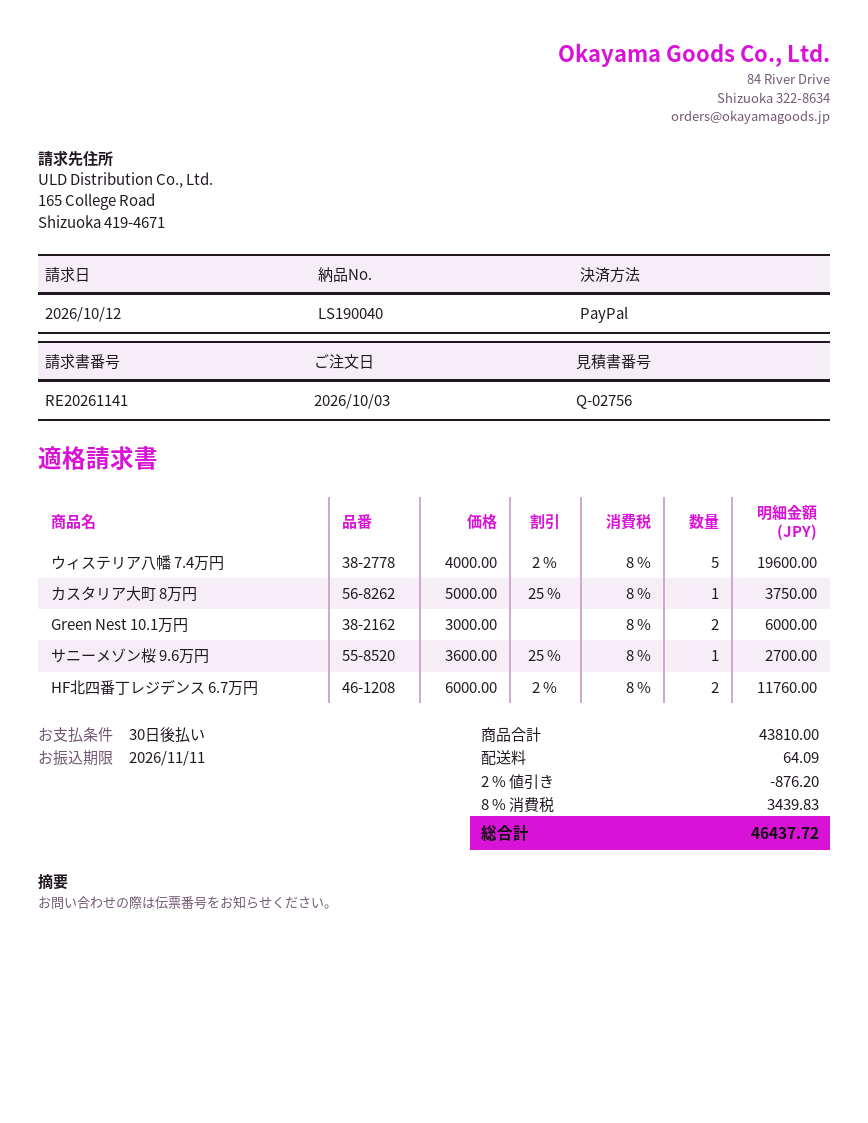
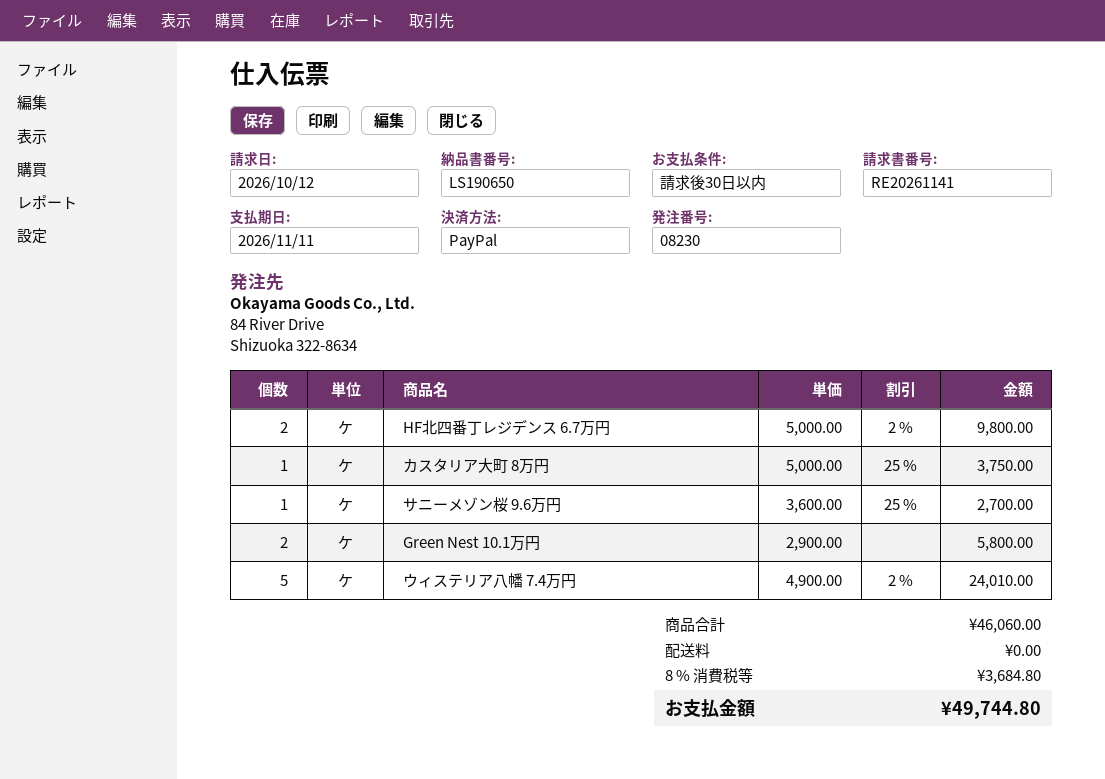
delivery note number: LS190040 -> LS190650
ウィステリア八幡 7.4万円: 5 x 4000.00 - 2% = 19600.00 -> 5 x 4900.00 - 2% = 24010.00
Green Nest 10.1万円: 2 x 3000.00 = 6000.00 -> 2 x 2900.00 = 5800.00
HF北四番丁レジデンス 6.7万円: 2 x 6000.00 - 2% = 11760.00 -> 2 x 5000.00 - 2% = 9800.00
subtotal: 43810.00 -> 46060.00
discount: 2% = 876.20 -> none
shipping: 64.09 -> 0.00
tax: 8% = 3439.83 -> 8% = 3684.80
total: 46437.72 -> 49744.80

